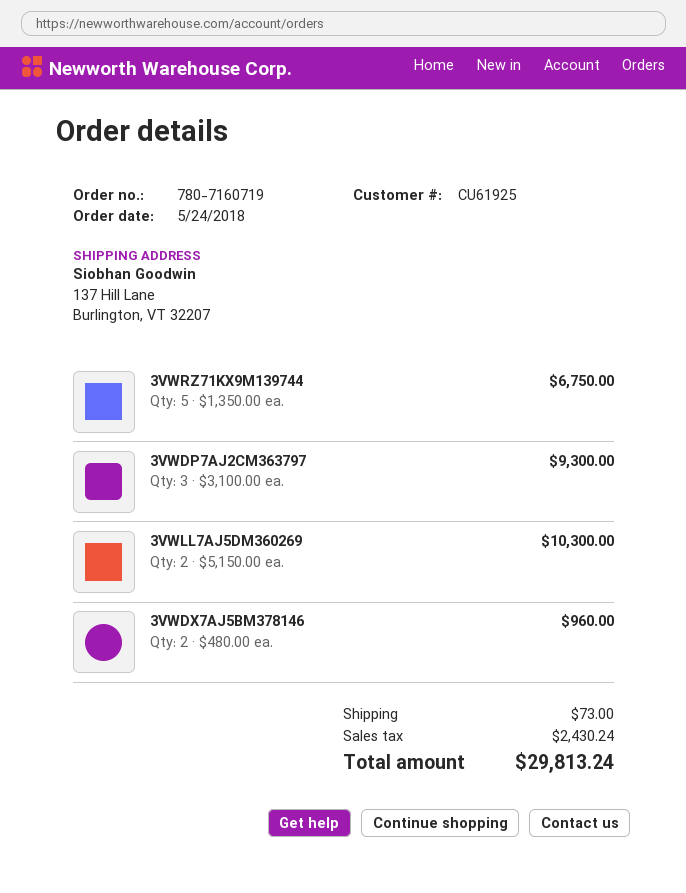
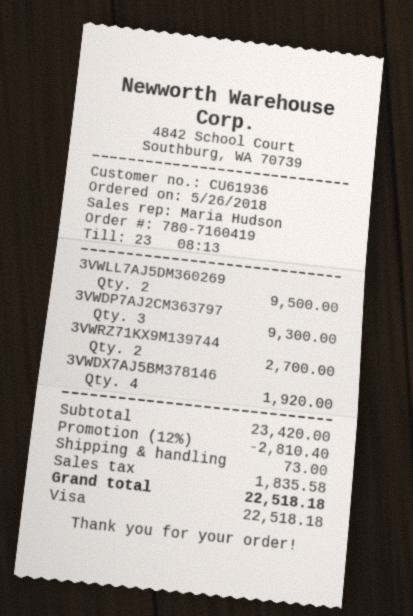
order number: 780-7160719 -> 780-7160419
order date: 2018-05-24 -> 2018-05-26
customer number: CU61925 -> CU61936
3VWRZ71KX9M139744: 5 for 6750.00 -> 2 for 2700.00
3VWLL7AJ5DM360269: 2 for 10300.00 -> 2 for 9500.00
3VWDX7AJ5BM378146: 2 for 960.00 -> 4 for 1920.00
discount: none -> 12% = 2810.40
tax: 2430.24 -> 1835.58
total: 29813.24 -> 22518.18

